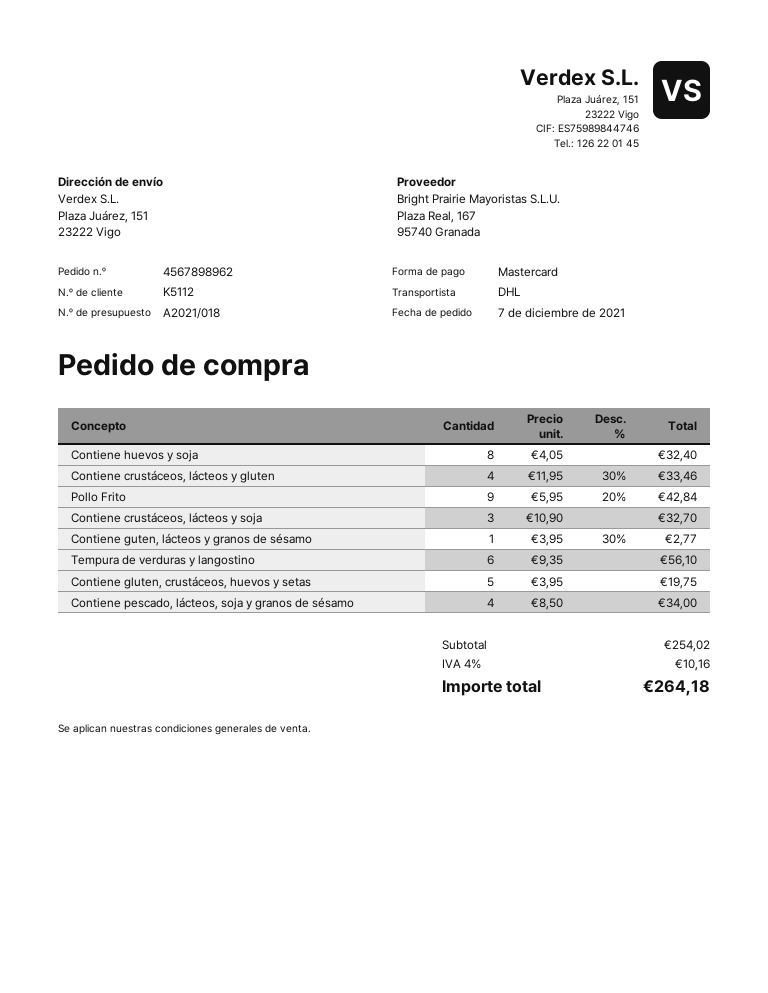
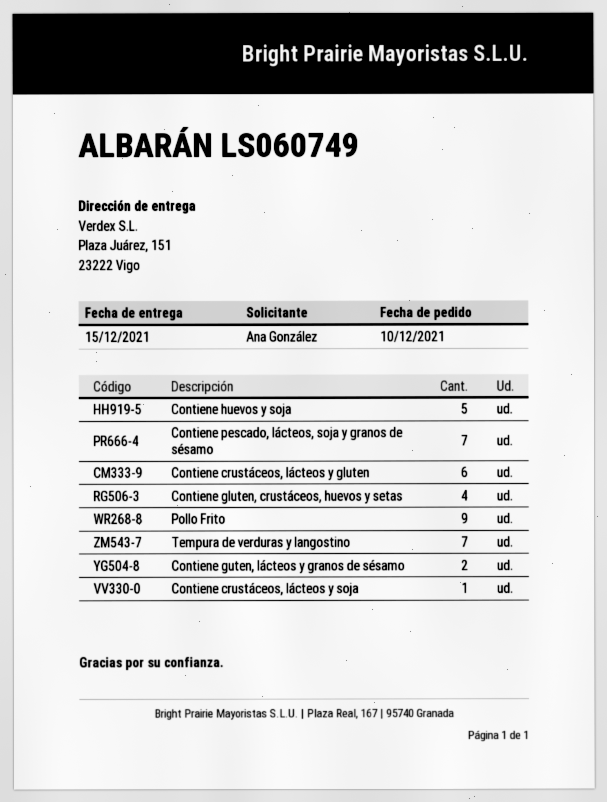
order date: 2021-12-07 -> 2021-12-10
Contiene huevos y soja: 8 -> 5
Contiene crustáceos, lácteos y gluten: 4 -> 6
Contiene crustáceos, lácteos y soja: 3 -> 1
Contiene guten, lácteos y granos de sésamo: 1 -> 2
Tempura de verduras y langostino: 6 -> 7
Contiene gluten, crustáceos, huevos y setas: 5 -> 4
Contiene pescado, lácteos, soja y granos de sésamo: 4 -> 7

